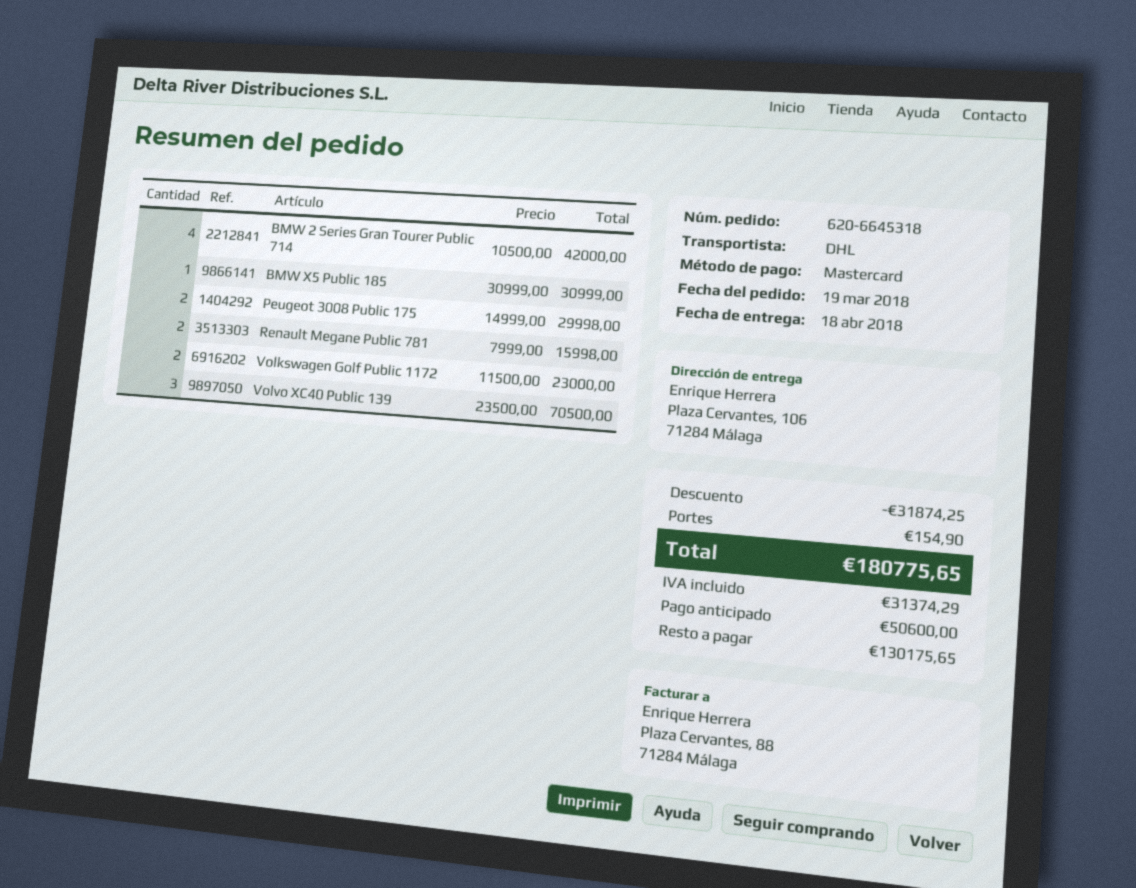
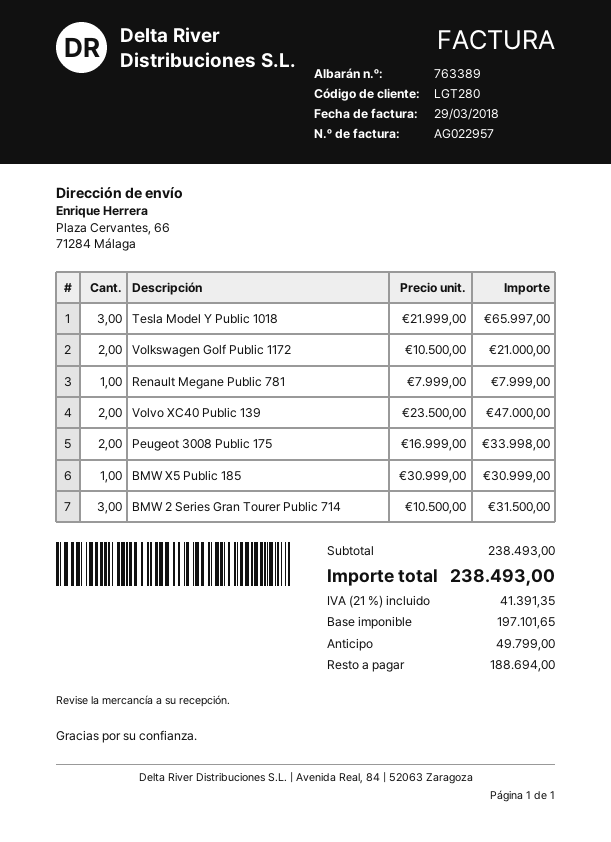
ship to: Plaza Cervantes, 106, 71284 Málaga -> Plaza Cervantes, 66, 71284 Málaga
BMW 2 Series Gran Tourer Public 714: 4 x 10500.00 = 42000.00 -> 3 x 10500.00 = 31500.00
Peugeot 3008 Public 175: 2 x 14999.00 = 29998.00 -> 2 x 16999.00 = 33998.00
Renault Megane Public 781: 2 x 7999.00 = 15998.00 -> 1 x 7999.00 = 7999.00
Volkswagen Golf Public 1172: 2 x 11500.00 = 23000.00 -> 2 x 10500.00 = 21000.00
Volvo XC40 Public 139: 3 x 23500.00 = 70500.00 -> 2 x 23500.00 = 47000.00
Tesla Model Y Public 1018: none -> 3 x 21999.00 = 65997.00
discount: 31874.25 -> none
shipping: 154.90 -> none
tax: 31374.29 -> 41391.35
total: 180775.65 -> 238493.00
deposit: 50600.00 -> 49799.00
balance: 130175.65 -> 188694.00

